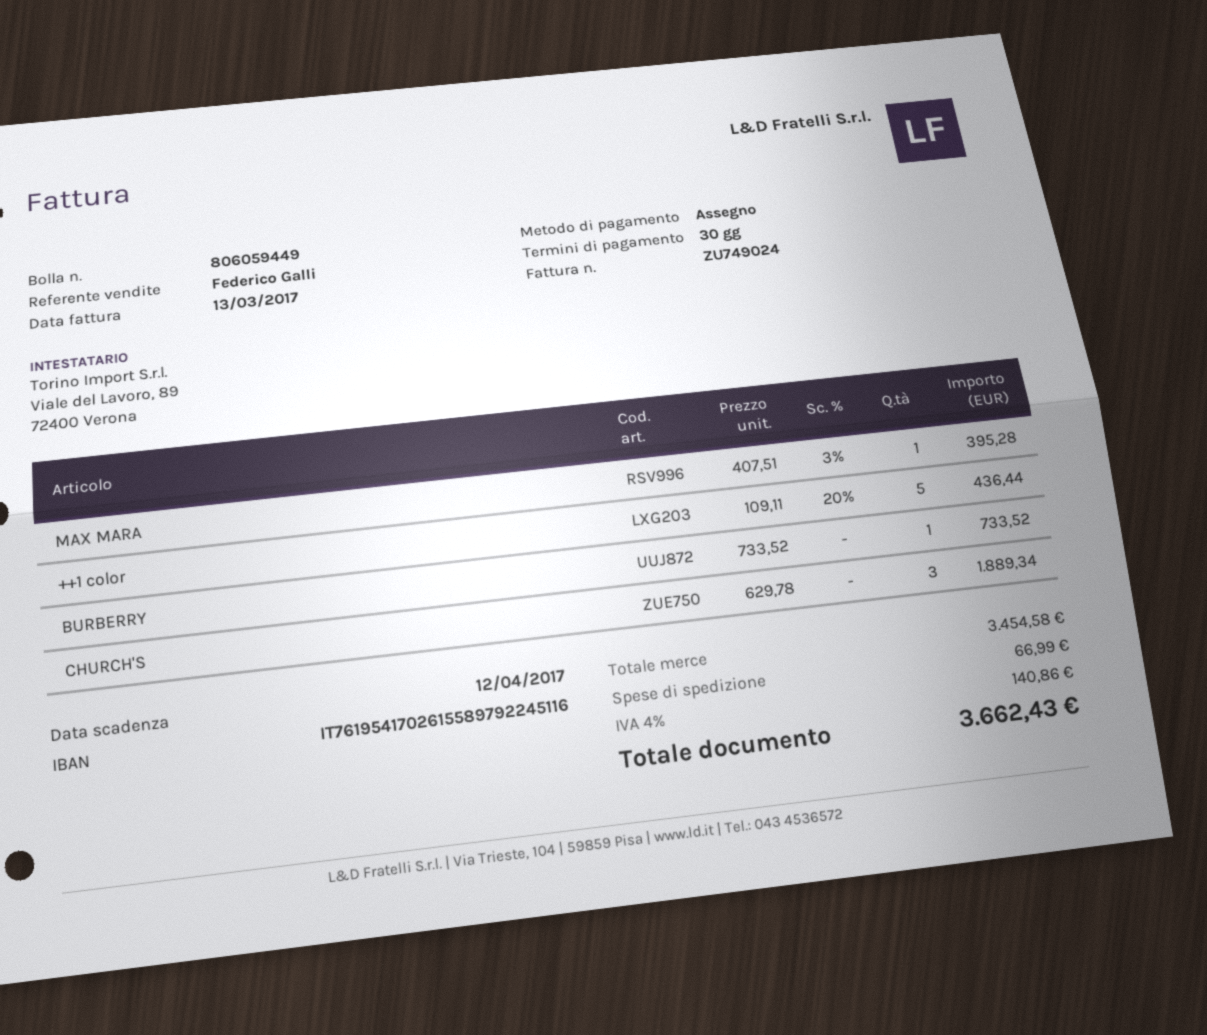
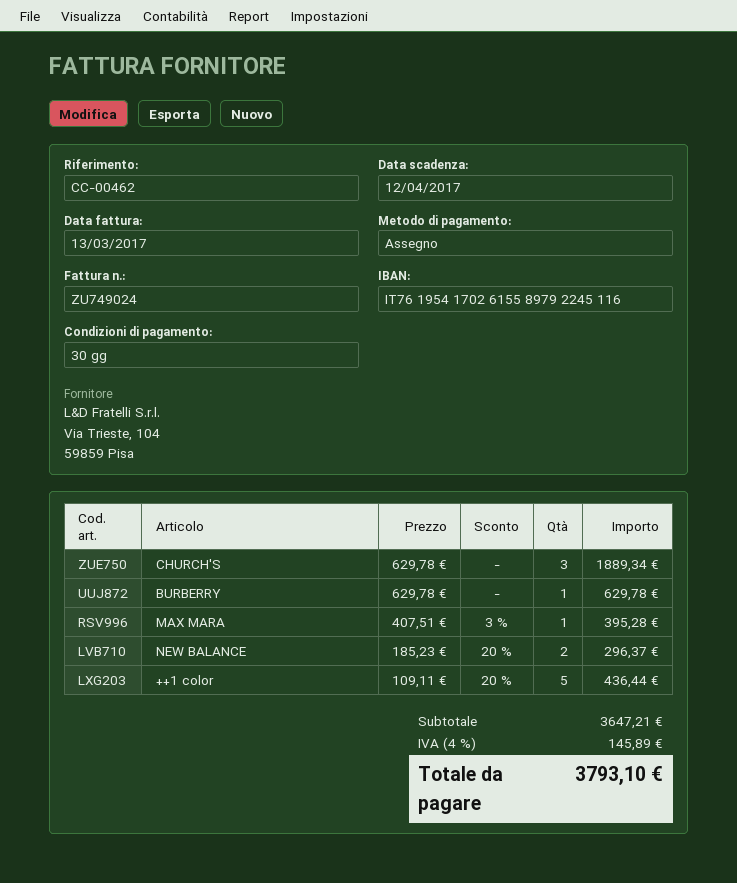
BURBERRY: 1 x 733.52 = 733.52 -> 1 x 629.78 = 629.78
NEW BALANCE: none -> 2 x 185.23 - 20% = 296.37
subtotal: 3454.58 -> 3647.21
shipping: 66.99 -> none
tax: 4% = 140.86 -> 4% = 145.89
total: 3662.43 -> 3793.10

